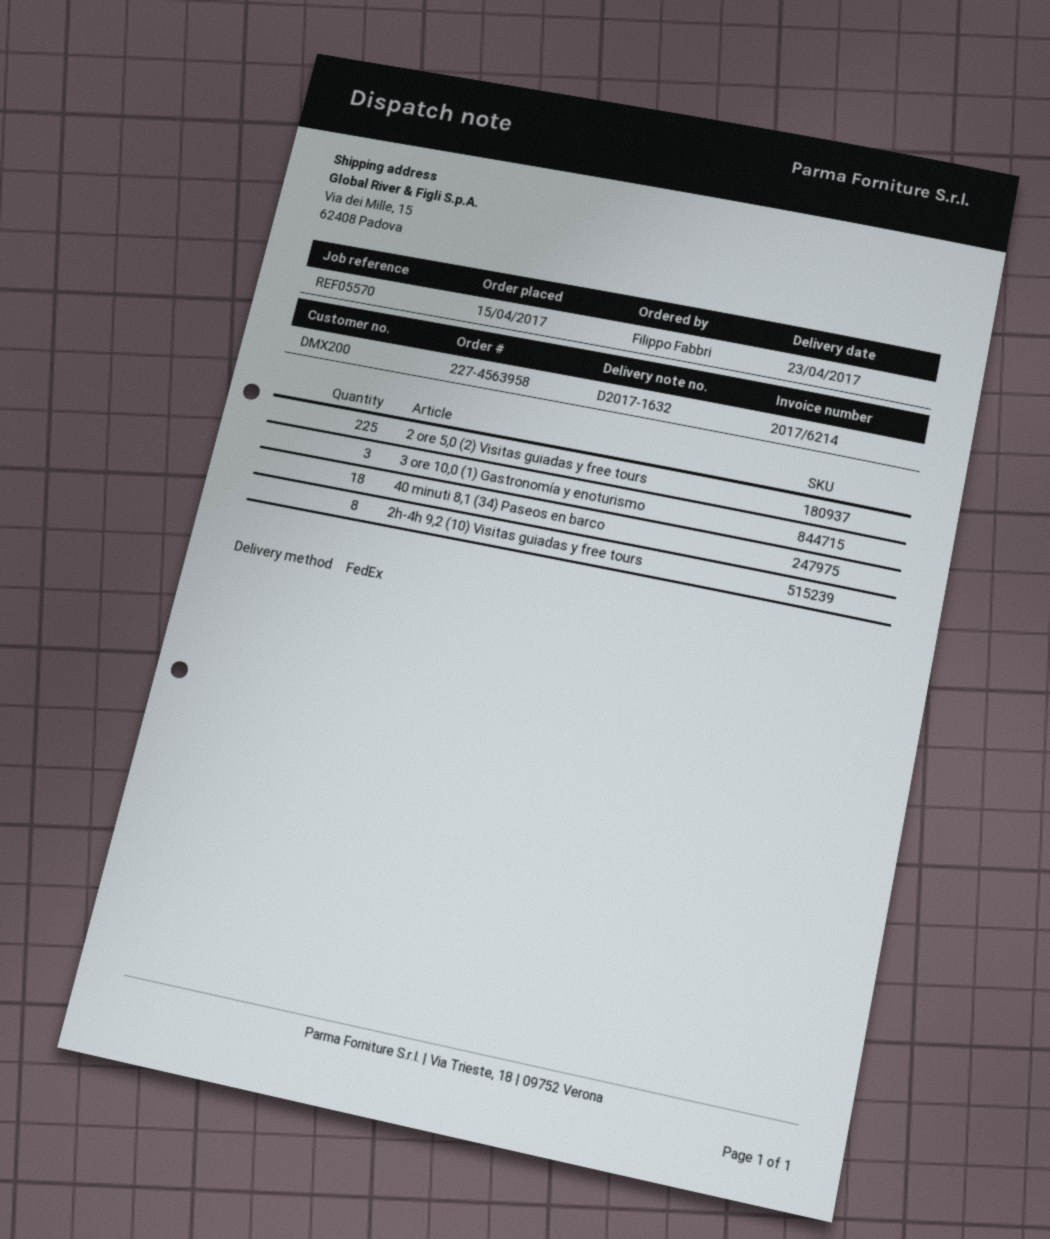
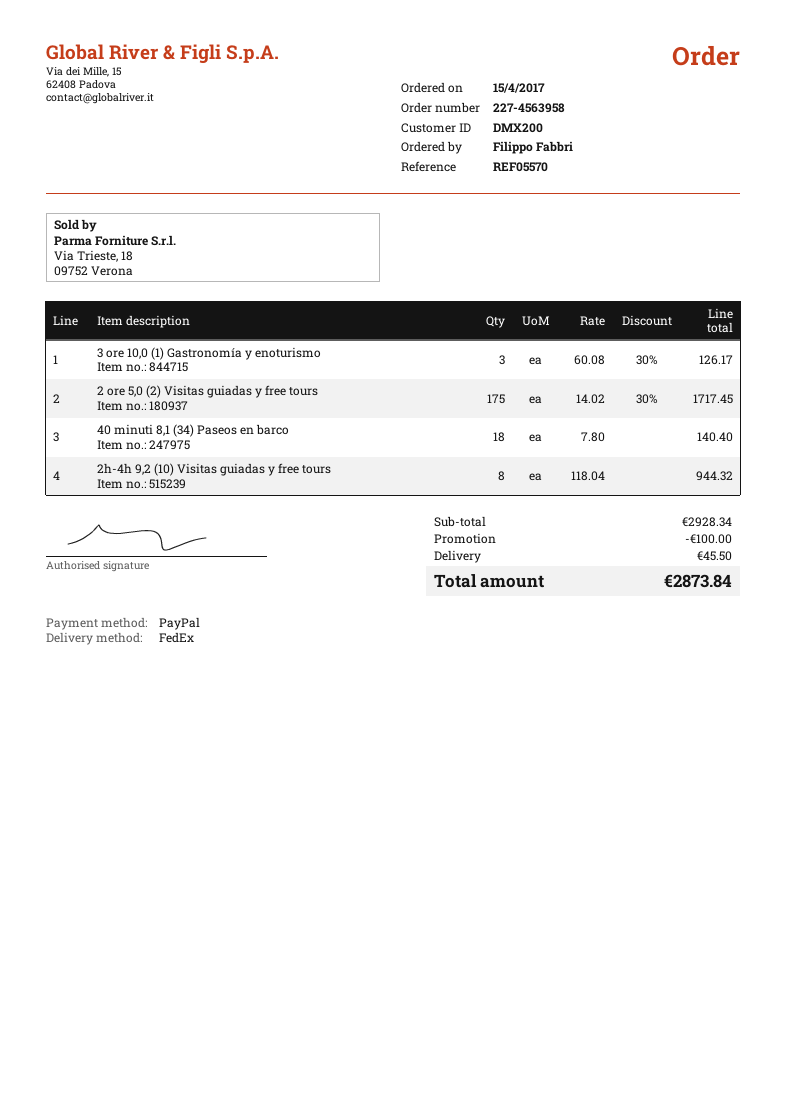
2 ore 5,0 (2) Visitas guiadas y free tours: 225 -> 175

